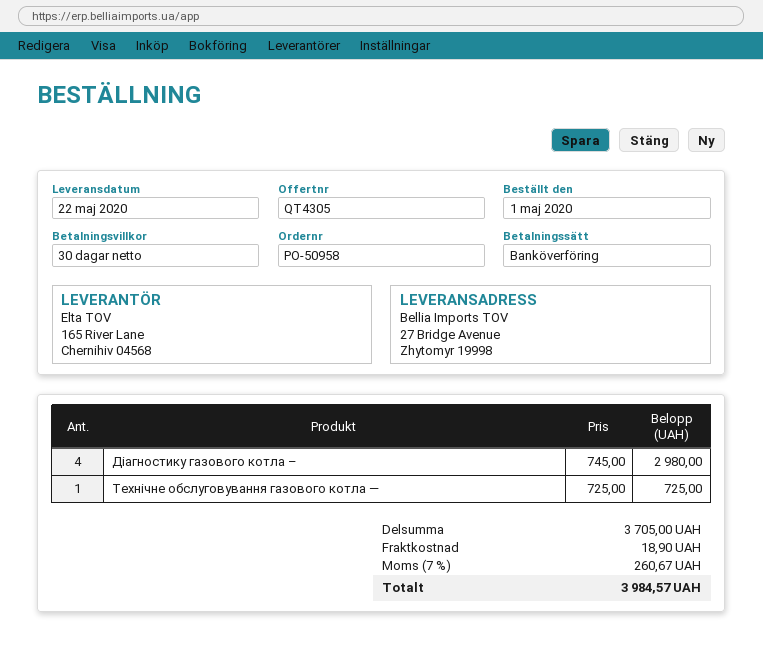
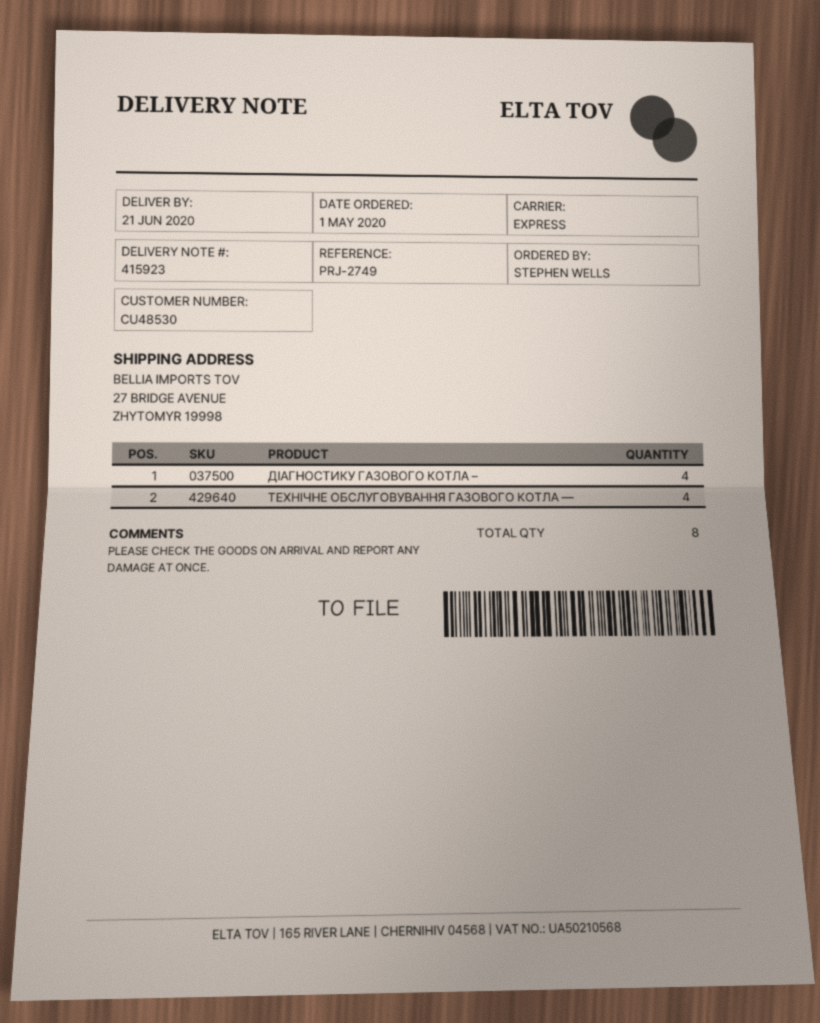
delivery date: 2020-05-22 -> 2020-06-21
Технічне обслуговування газового котла —: 1 -> 4

